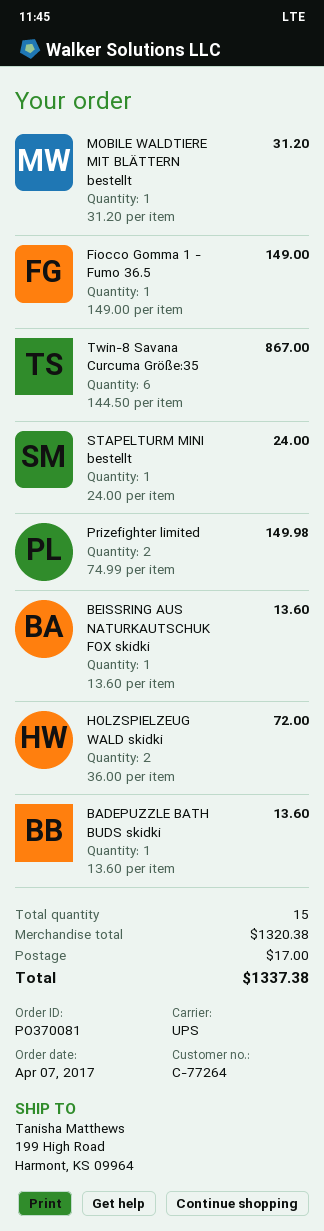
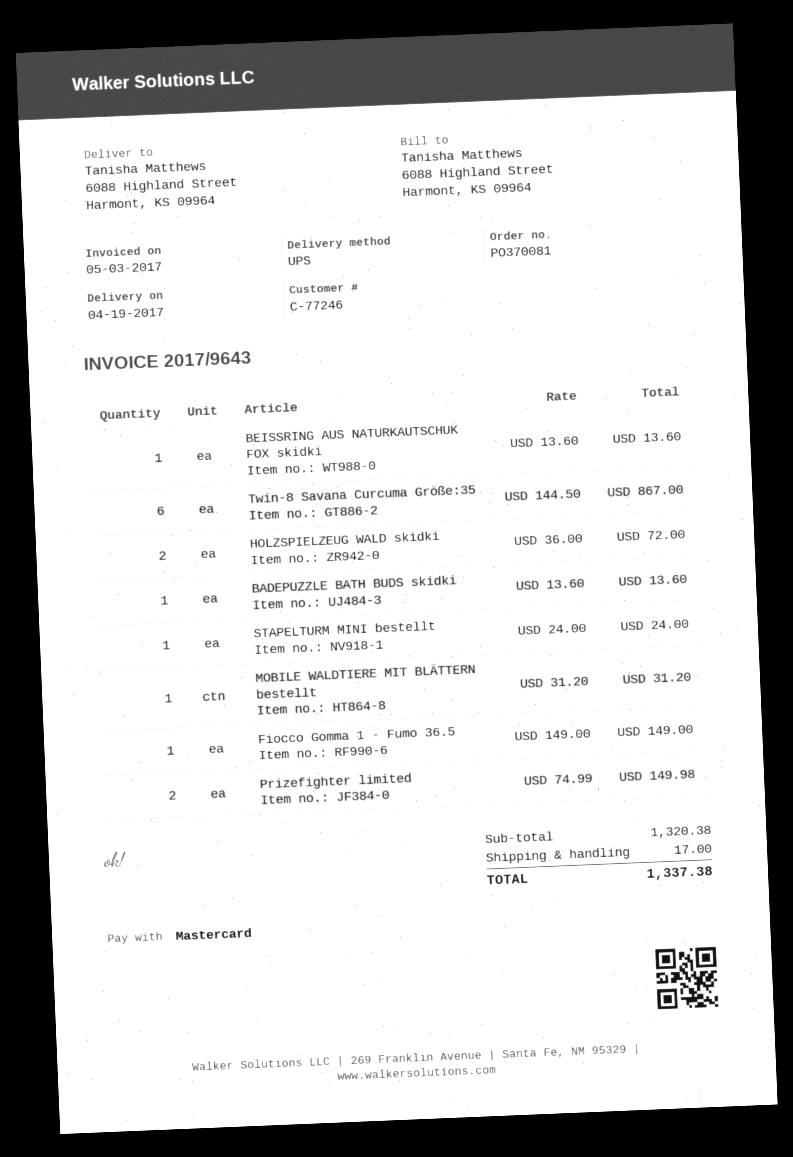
customer number: C-77264 -> C-77246
ship to: 199 High Road, Harmont, KS 09964 -> 6088 Highland Street, Harmont, KS 09964

